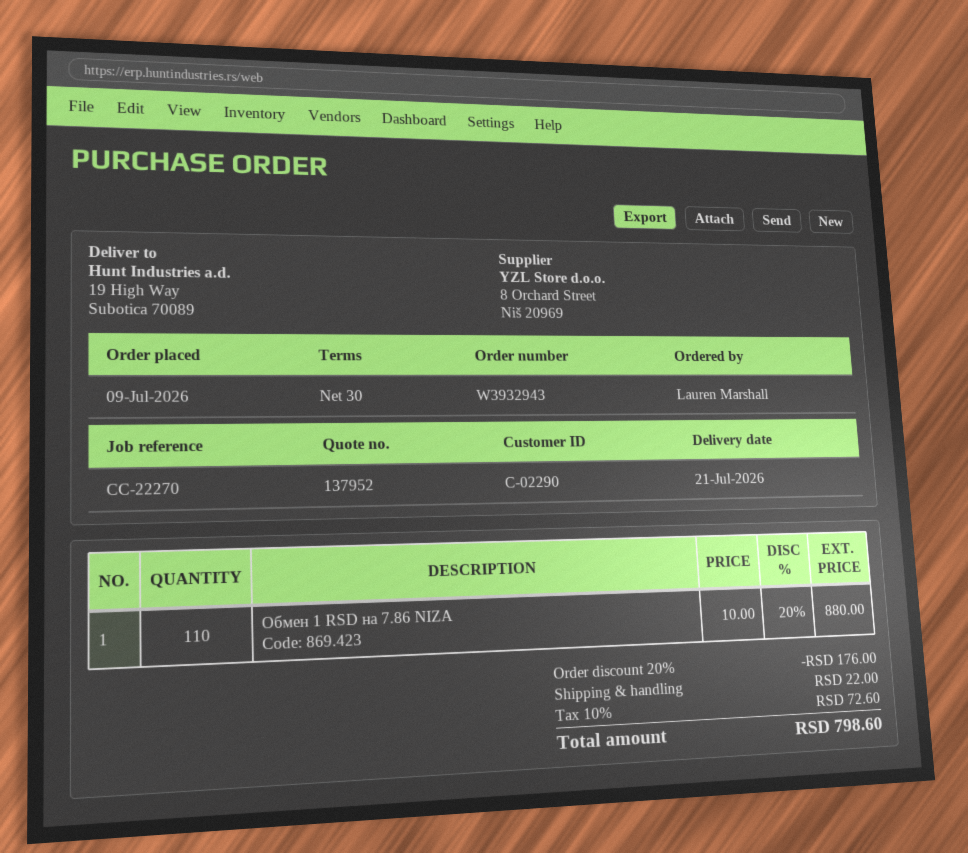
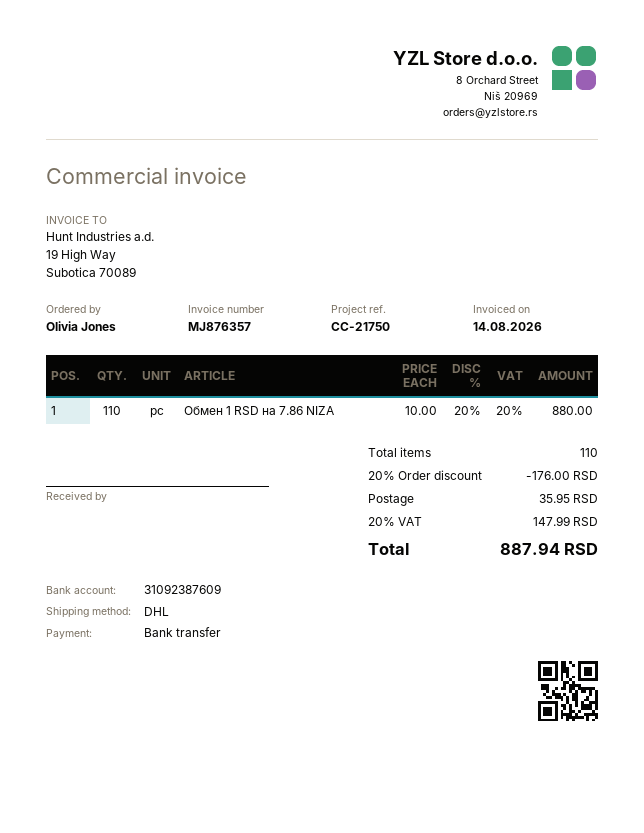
reference: CC-22270 -> CC-21750
ordered by: Lauren Marshall -> Olivia Jones
shipping: 22.00 -> 35.95
tax: 10% = 72.60 -> 20% = 147.99
total: 798.60 -> 887.94

